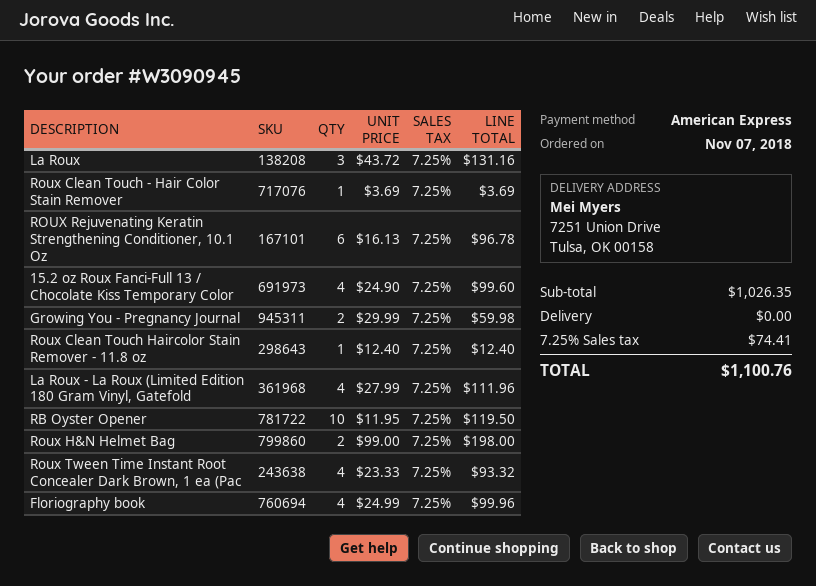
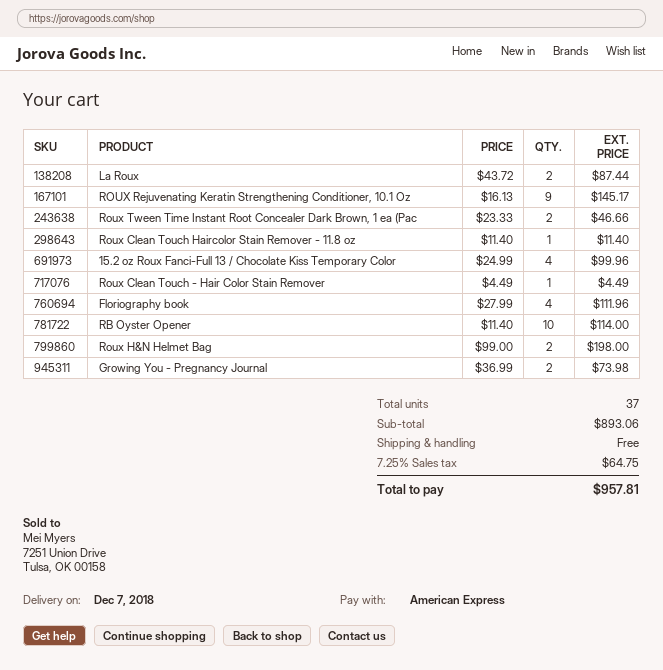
La Roux: 3 x 43.72 = 131.16 -> 2 x 43.72 = 87.44
Roux Clean Touch - Hair Color Stain Remover: 1 x 3.69 = 3.69 -> 1 x 4.49 = 4.49
ROUX Rejuvenating Keratin Strengthening Conditioner, 10.1 Oz: 6 x 16.13 = 96.78 -> 9 x 16.13 = 145.17
15.2 oz Roux Fanci-Full 13 / Chocolate Kiss Temporary Color: 4 x 24.90 = 99.60 -> 4 x 24.99 = 99.96
Growing You - Pregnancy Journal: 2 x 29.99 = 59.98 -> 2 x 36.99 = 73.98
Roux Clean Touch Haircolor Stain Remover - 11.8 oz: 1 x 12.40 = 12.40 -> 1 x 11.40 = 11.40
La Roux - La Roux (Limited Edition 180 Gram Vinyl, Gatefold: 4 x 27.99 = 111.96 -> none
RB Oyster Opener: 10 x 11.95 = 119.50 -> 10 x 11.40 = 114.00
Roux Tween Time Instant Root Concealer Dark Brown, 1 ea (Pac: 4 x 23.33 = 93.32 -> 2 x 23.33 = 46.66
Floriography book: 4 x 24.99 = 99.96 -> 4 x 27.99 = 111.96
subtotal: 1026.35 -> 893.06
tax: 7.25% = 74.41 -> 7.25% = 64.75
total: 1100.76 -> 957.81

